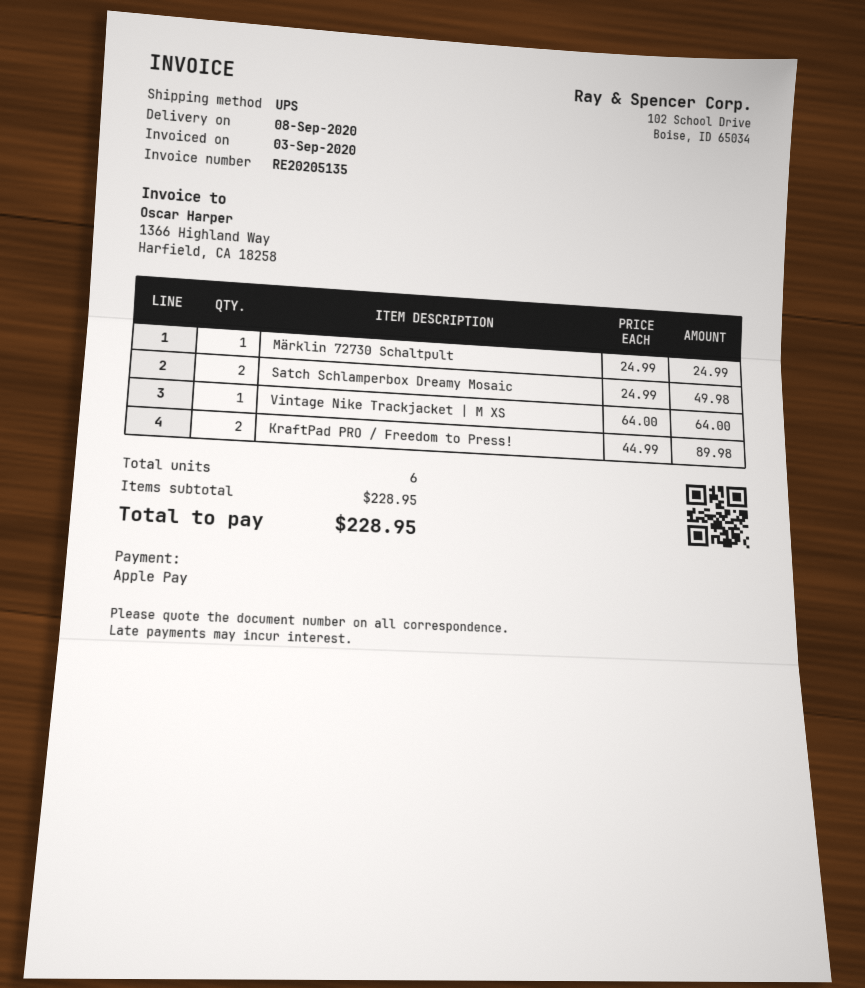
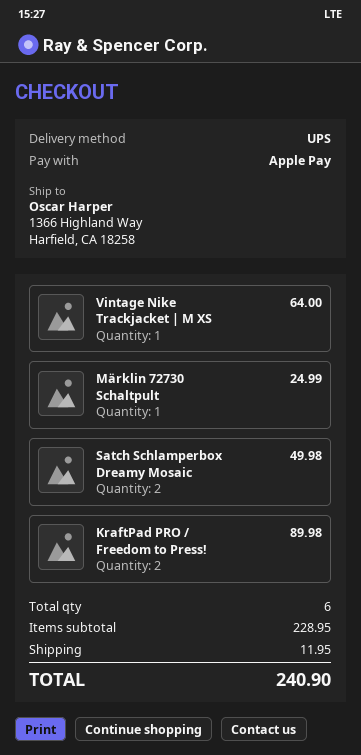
shipping: none -> 11.95
total: 228.95 -> 240.90

